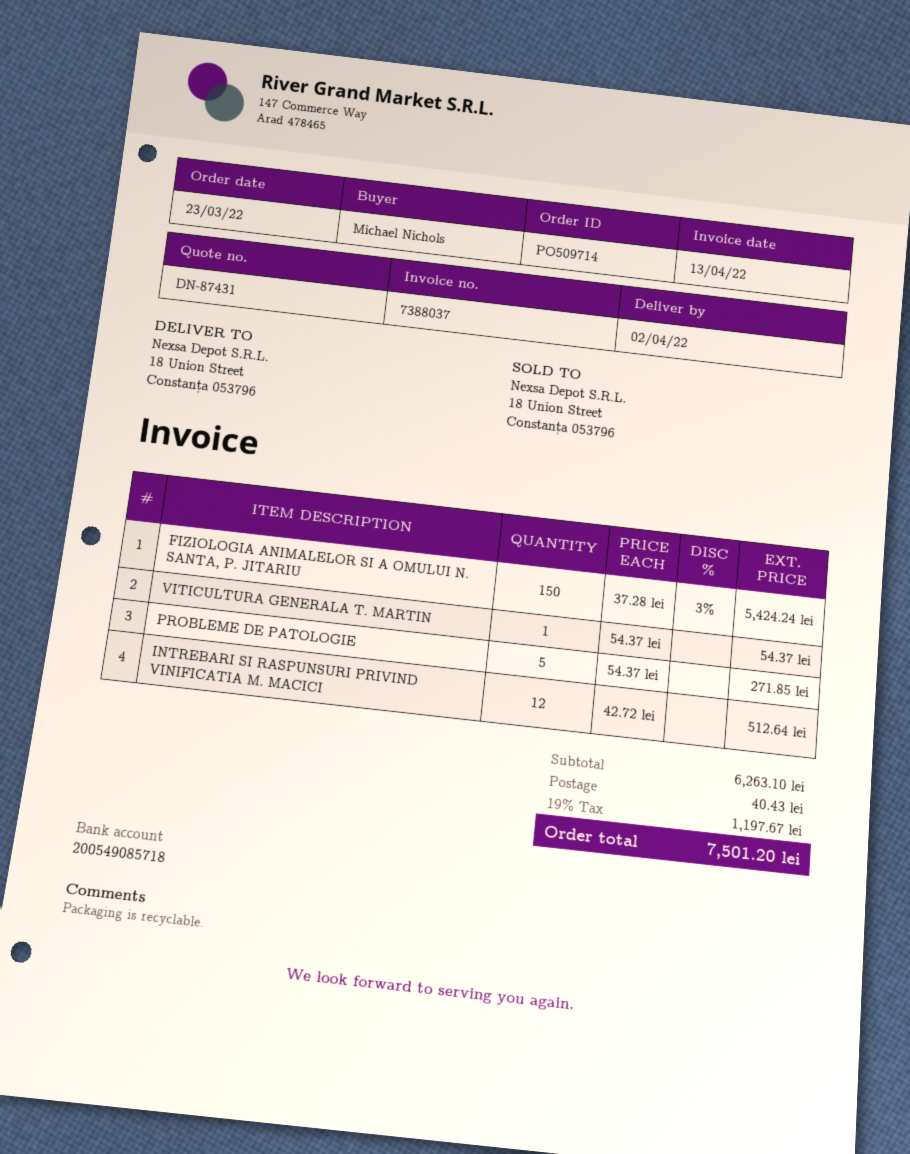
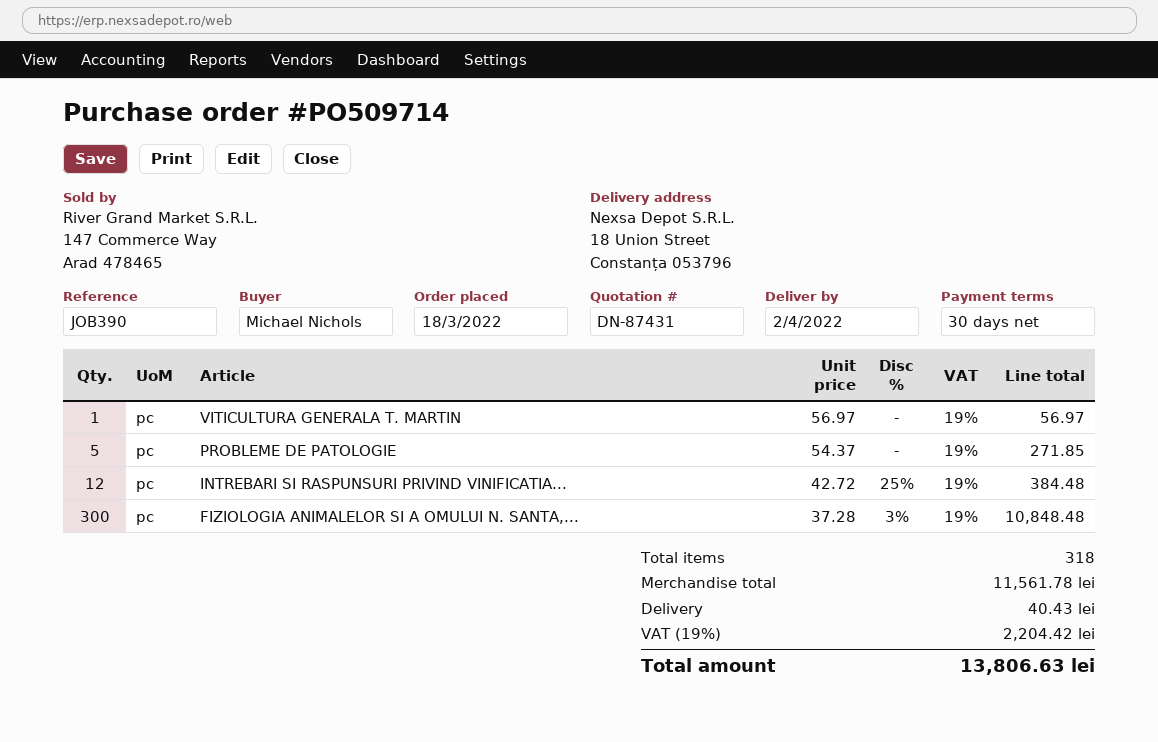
order date: 2022-03-23 -> 2022-03-18
FIZIOLOGIA ANIMALELOR SI A OMULUI N. SANTA, P. JITARIU: 150 x 37.28 - 3% = 5424.24 -> 300 x 37.28 - 3% = 10848.48
VITICULTURA GENERALA T. MARTIN: 1 x 54.37 = 54.37 -> 1 x 56.97 = 56.97
INTREBARI SI RASPUNSURI PRIVIND VINIFICATIA M. MACICI: 12 x 42.72 = 512.64 -> 12 x 42.72 - 25% = 384.48
subtotal: 6263.10 -> 11561.78
tax: 19% = 1197.67 -> 19% = 2204.42
total: 7501.20 -> 13806.63

